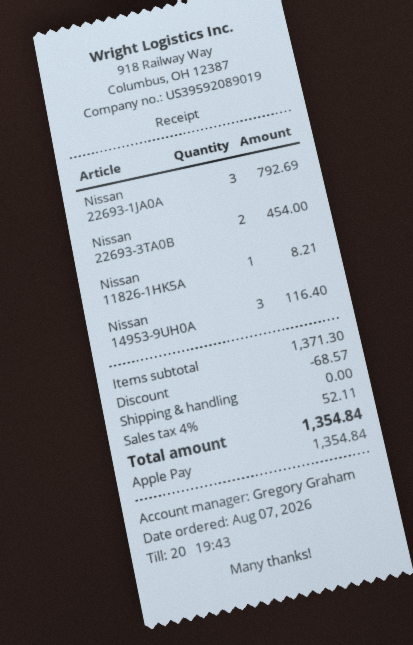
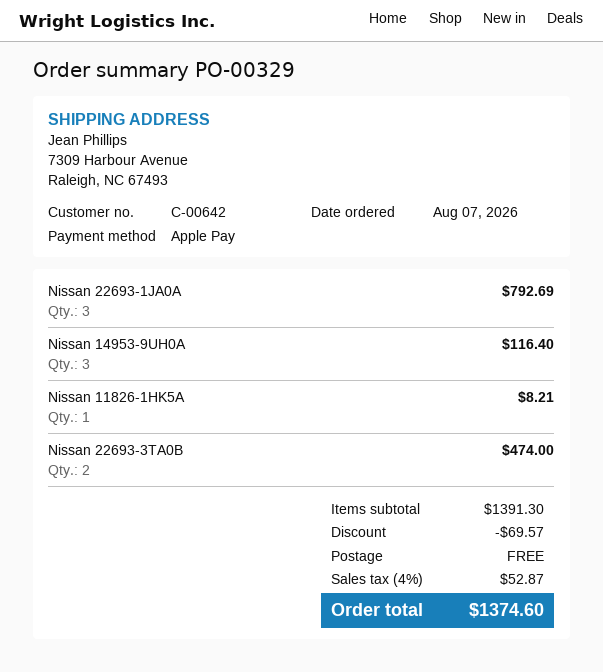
Nissan 22693-3TA0B: 2 for 454.00 -> 2 for 474.00
subtotal: 1371.30 -> 1391.30
discount: 68.57 -> 69.57
tax: 4% = 52.11 -> 4% = 52.87
total: 1354.84 -> 1374.60

